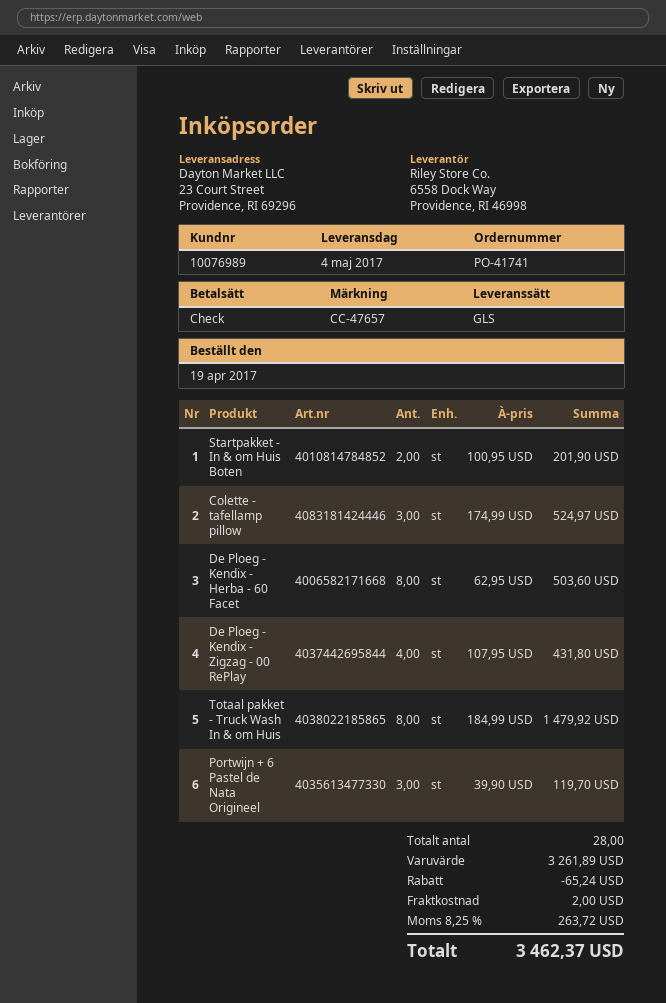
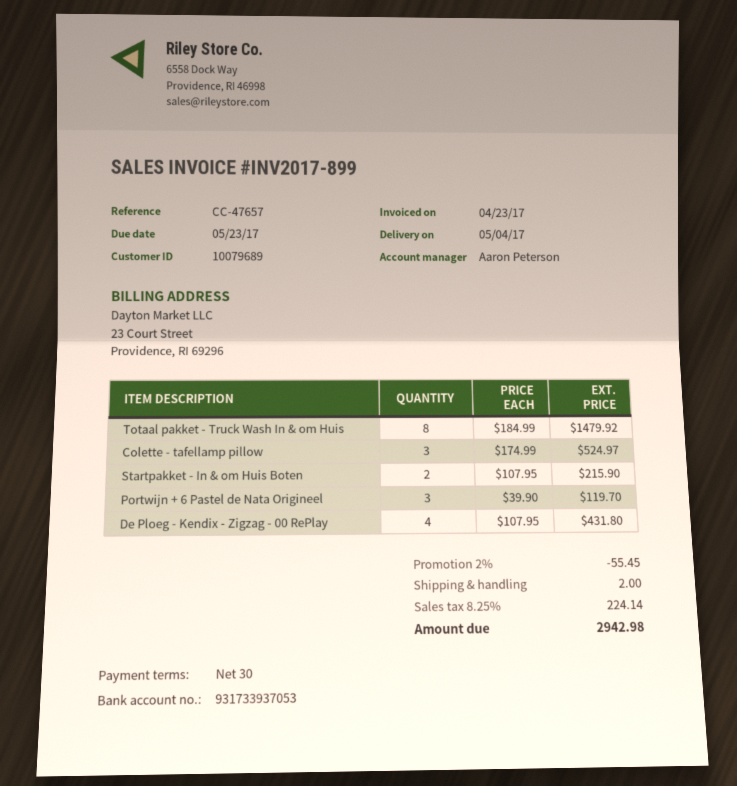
customer number: 10076989 -> 10079689
Startpakket - In & om Huis Boten: 2 x 100.95 = 201.90 -> 2 x 107.95 = 215.90
De Ploeg - Kendix - Herba - 60 Facet: 8 x 62.95 = 503.60 -> none
discount: 65.24 -> 55.45
tax: 8.25% = 263.72 -> 8.25% = 224.14
total: 3462.37 -> 2942.98

